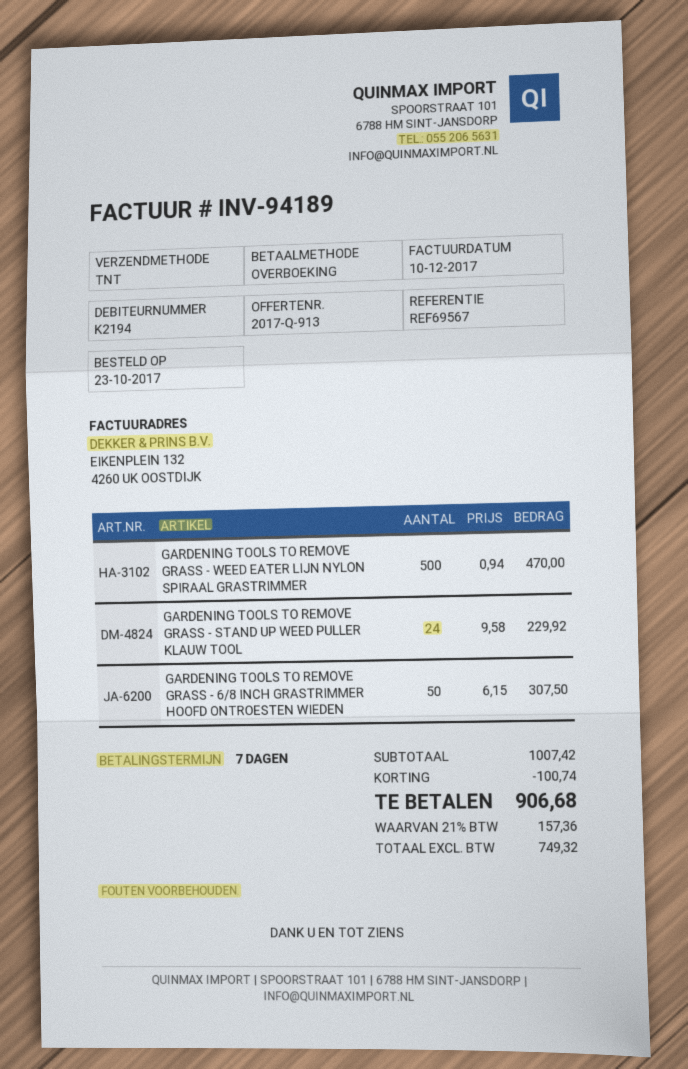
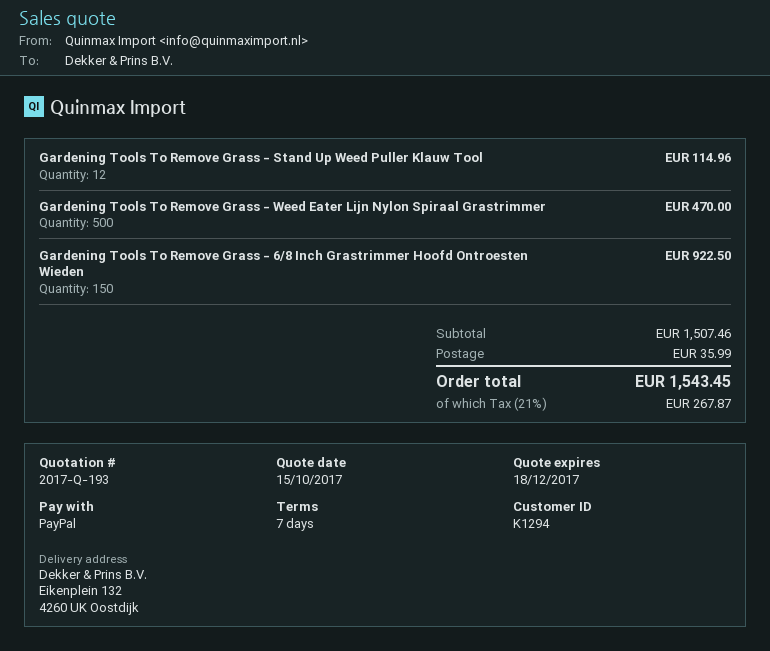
quote number: 2017-Q-913 -> 2017-Q-193
customer number: K2194 -> K1294
payment method: bank transfer -> PayPal
GARDENING TOOLS TO REMOVE GRASS - STAND UP WEED PULLER KLAUW TOOL: 24 for 229.92 -> 12 for 114.96
GARDENING TOOLS TO REMOVE GRASS - 6/8 INCH GRASTRIMMER HOOFD ONTROESTEN WIEDEN: 50 for 307.50 -> 150 for 922.50
subtotal: 1007.42 -> 1507.46
discount: 100.74 -> none
shipping: none -> 35.99
tax: 21% = 157.36 -> 21% = 267.87
total: 906.68 -> 1543.45

